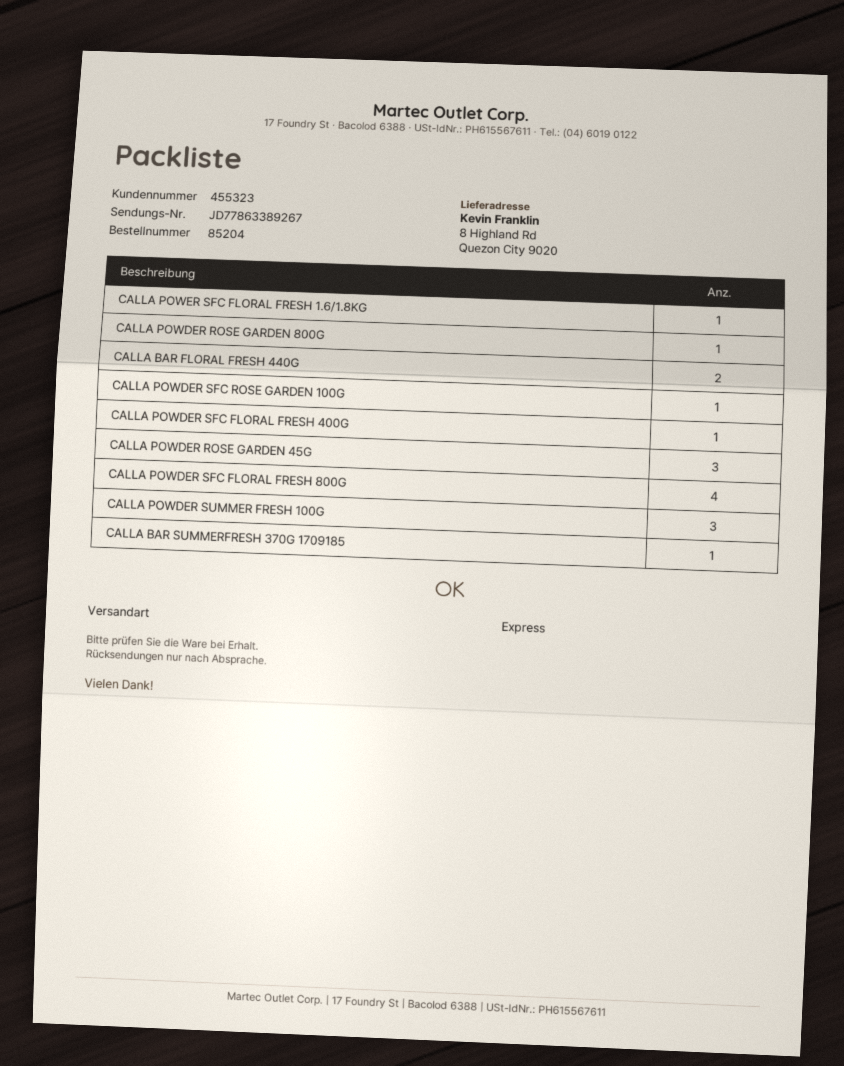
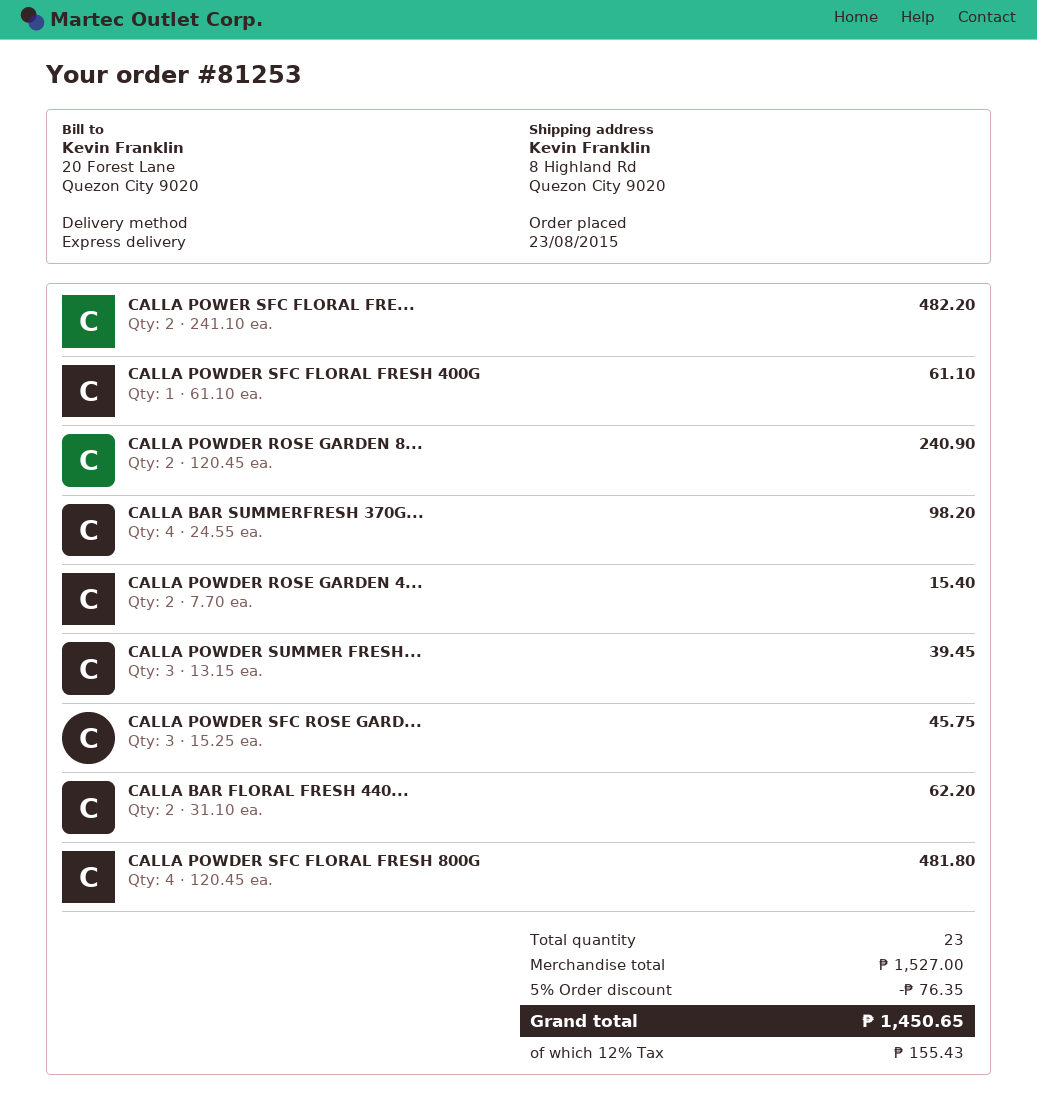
order number: 85204 -> 81253
CALLA POWER SFC FLORAL FRESH 1.6/1.8KG: 1 -> 2
CALLA POWDER ROSE GARDEN 800G: 1 -> 2
CALLA POWDER SFC ROSE GARDEN 100G: 1 -> 3
CALLA POWDER ROSE GARDEN 45G: 3 -> 2
CALLA BAR SUMMERFRESH 370G 1709185: 1 -> 4

